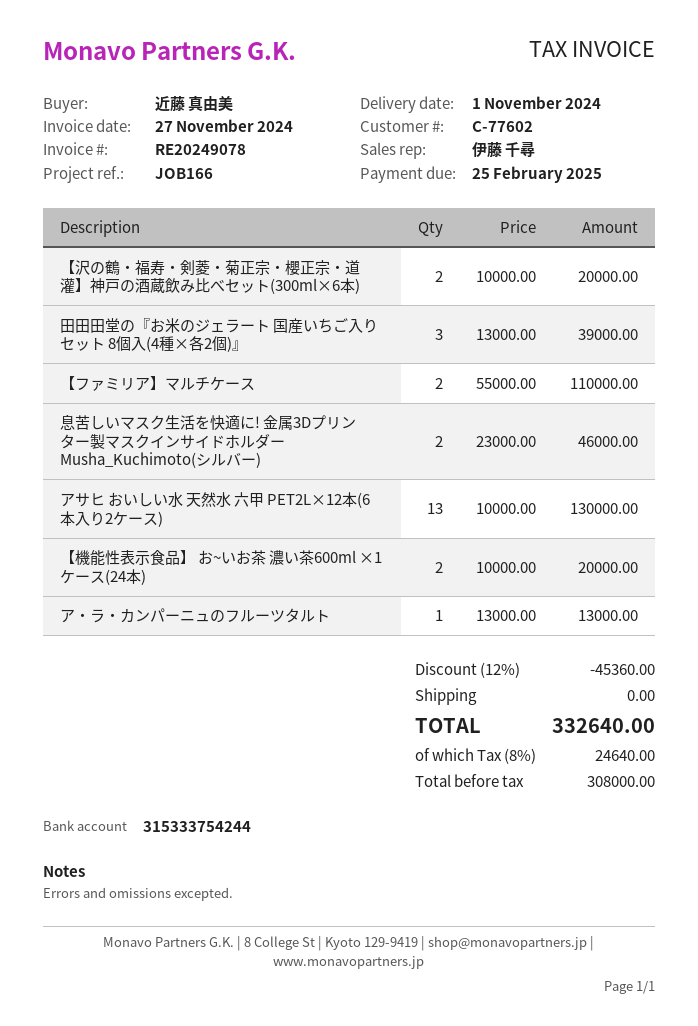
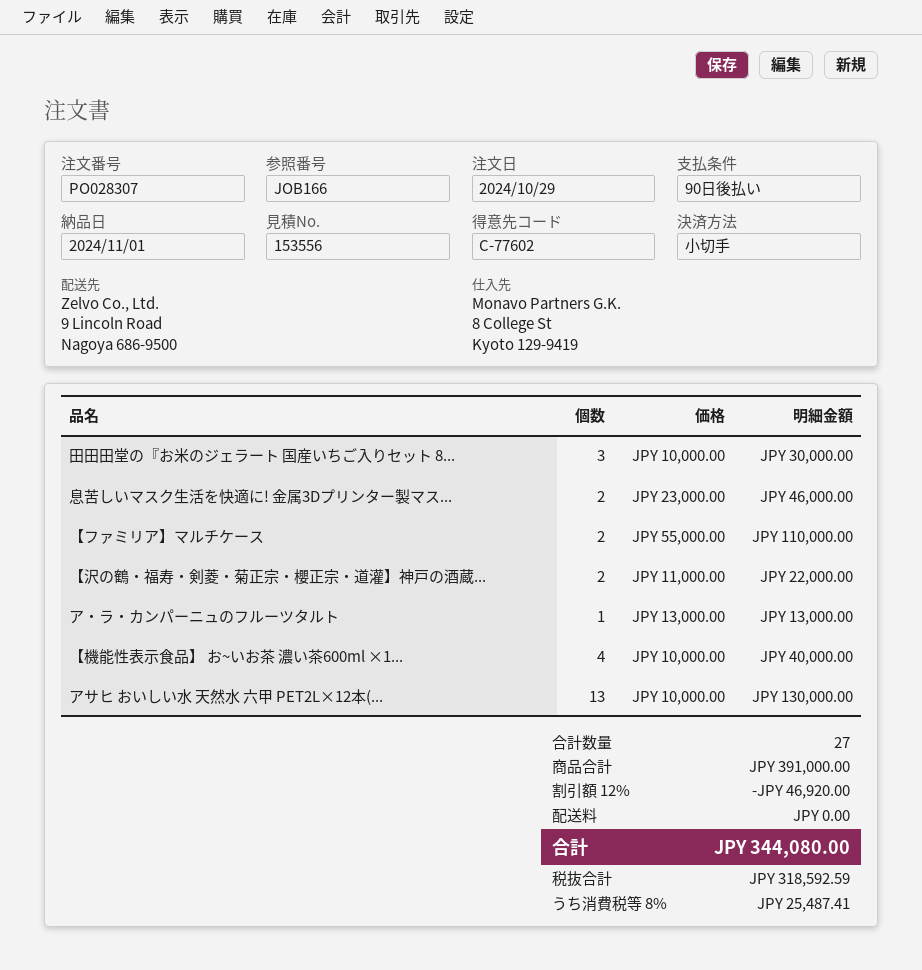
【沢の鶴・福寿・剣菱・菊正宗・櫻正宗・道灌】神戸の酒蔵飲み比べセット(300ml×6本): 2 x 10000.00 = 20000.00 -> 2 x 11000.00 = 22000.00
田田田堂の『お米のジェラート 国産いちご入りセット 8個入(4種×各2個)』: 3 x 13000.00 = 39000.00 -> 3 x 10000.00 = 30000.00
【機能性表示食品】 お~いお茶 濃い茶600ml ×1ケース(24本): 2 x 10000.00 = 20000.00 -> 4 x 10000.00 = 40000.00
discount: 12% = 45360.00 -> 12% = 46920.00
net: 308000.00 -> 318592.59
tax: 8% = 24640.00 -> 8% = 25487.41
total: 332640.00 -> 344080.00

